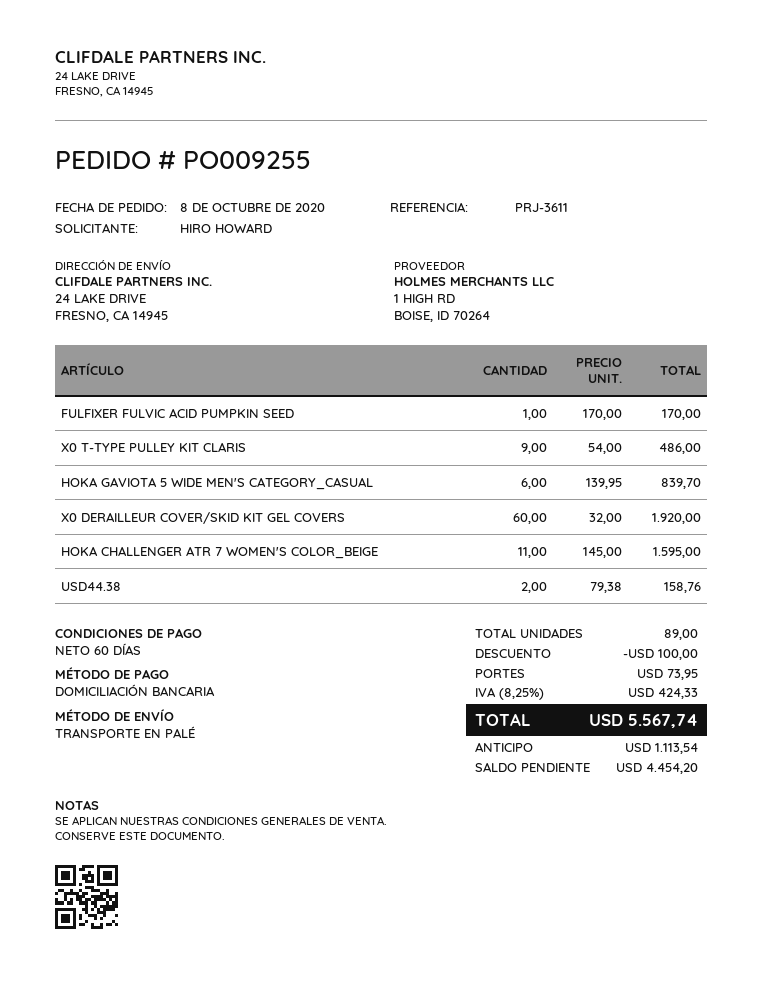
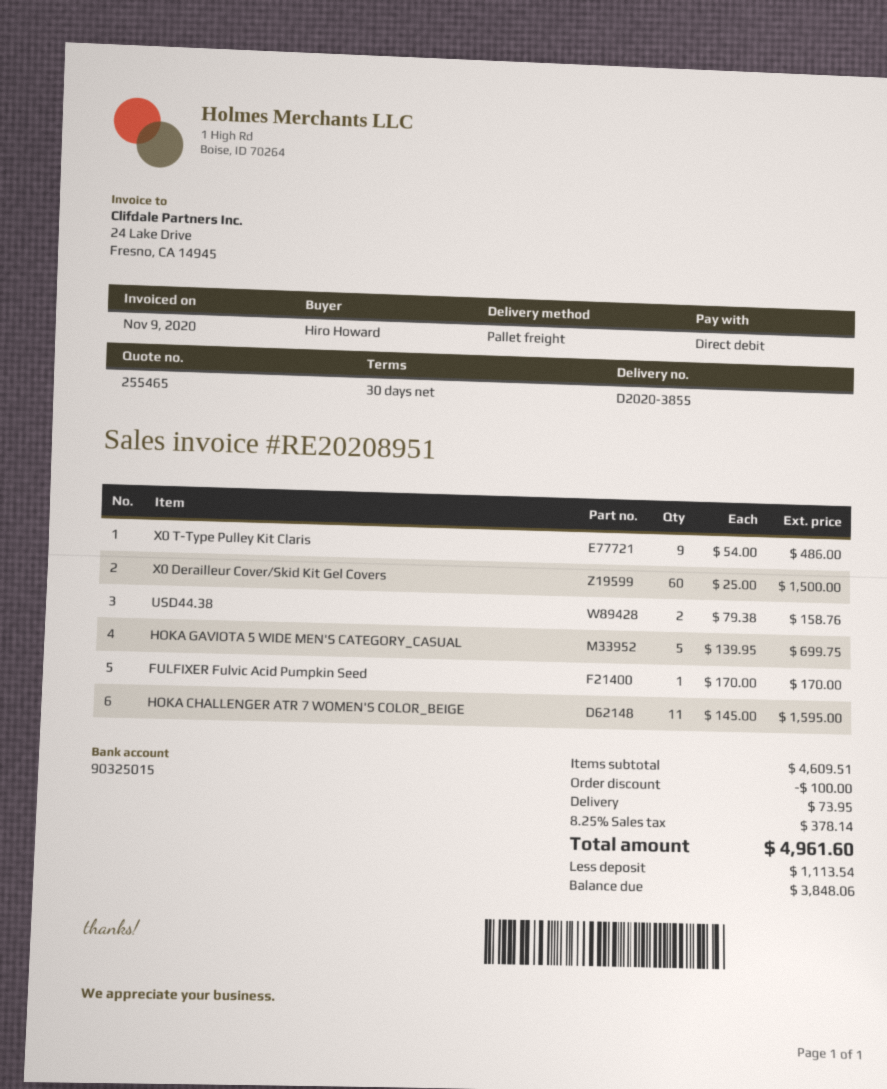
payment terms: 60 days -> 30 days
HOKA GAVIOTA 5 WIDE MEN'S CATEGORY_CASUAL: 6 x 139.95 = 839.70 -> 5 x 139.95 = 699.75
X0 DERAILLEUR COVER/SKID KIT GEL COVERS: 60 x 32.00 = 1920.00 -> 60 x 25.00 = 1500.00
tax: 8.25% = 424.33 -> 8.25% = 378.14
total: 5567.74 -> 4961.60
balance: 4454.20 -> 3848.06

